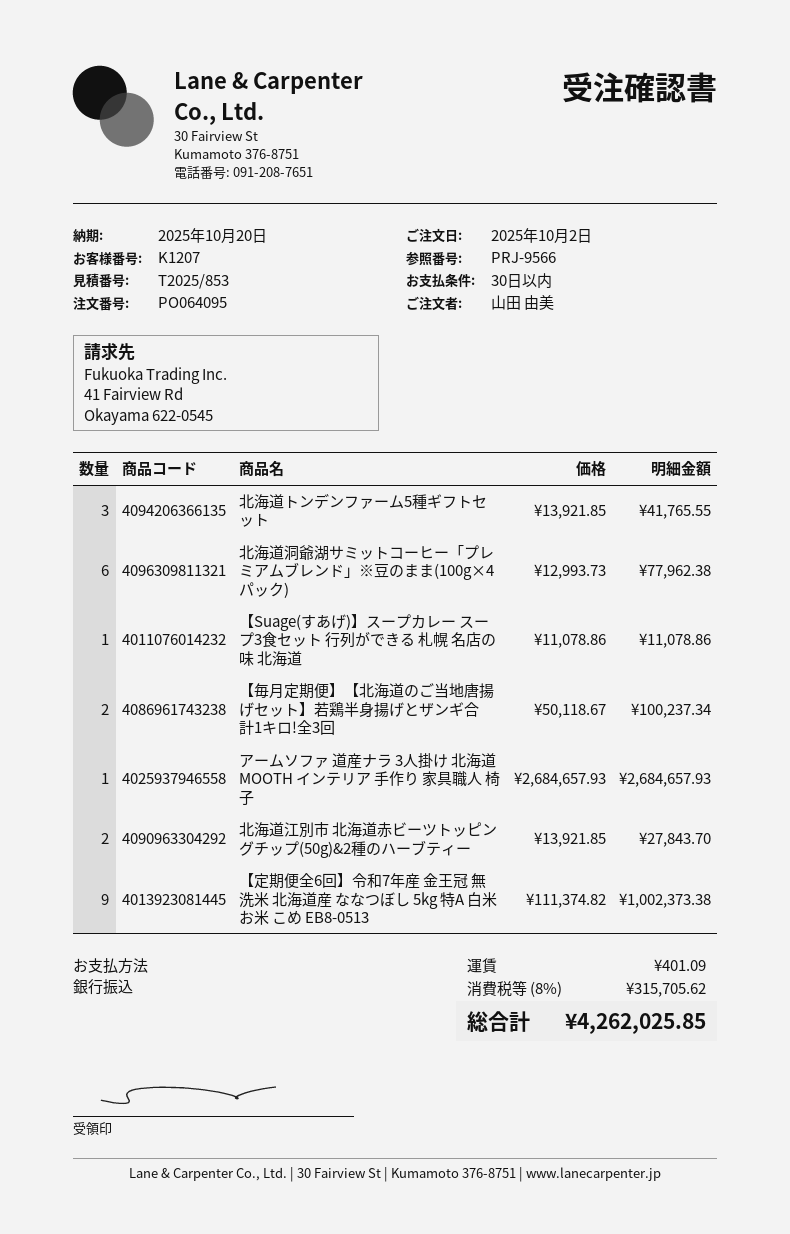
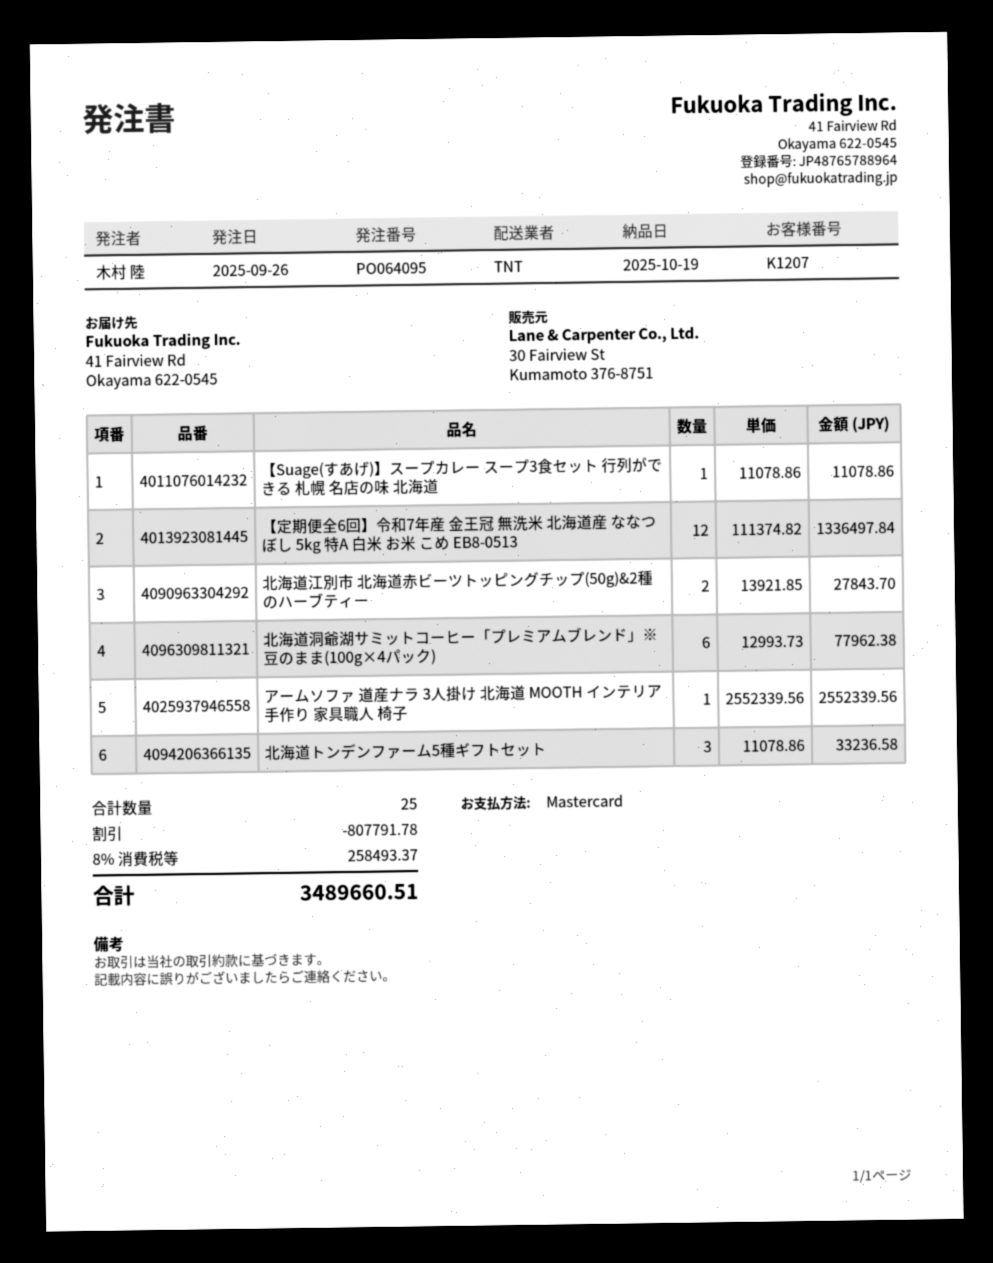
order date: 2025-10-02 -> 2025-09-26
delivery date: 2025-10-20 -> 2025-10-19
ordered by: 山田 由美 -> 木村 陸
payment method: bank transfer -> Mastercard
北海道トンデンファーム5種ギフトセット: 3 x 13921.85 = 41765.55 -> 3 x 11078.86 = 33236.58
【毎月定期便】【北海道のご当地唐揚げセット】若鶏半身揚げとザンギ合計1キロ!全3回: 2 x 50118.67 = 100237.34 -> none
アームソファ 道産ナラ 3人掛け 北海道 MOOTH インテリア 手作り 家具職人 椅子: 1 x 2684657.93 = 2684657.93 -> 1 x 2552339.56 = 2552339.56
【定期便全6回】令和7年産 金王冠 無洗米 北海道産 ななつぼし 5kg 特A 白米 お米 こめ EB8-0513: 9 x 111374.82 = 1002373.38 -> 12 x 111374.82 = 1336497.84
discount: none -> 807791.78
shipping: 401.09 -> none
tax: 8% = 315705.62 -> 8% = 258493.37
total: 4262025.85 -> 3489660.51

